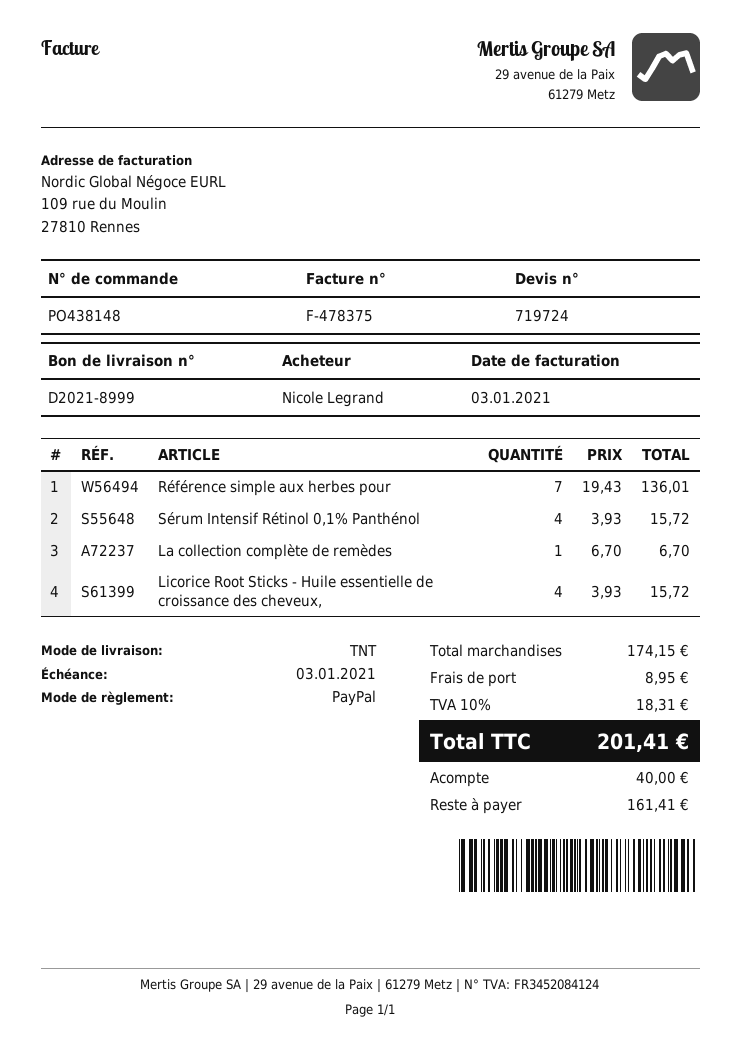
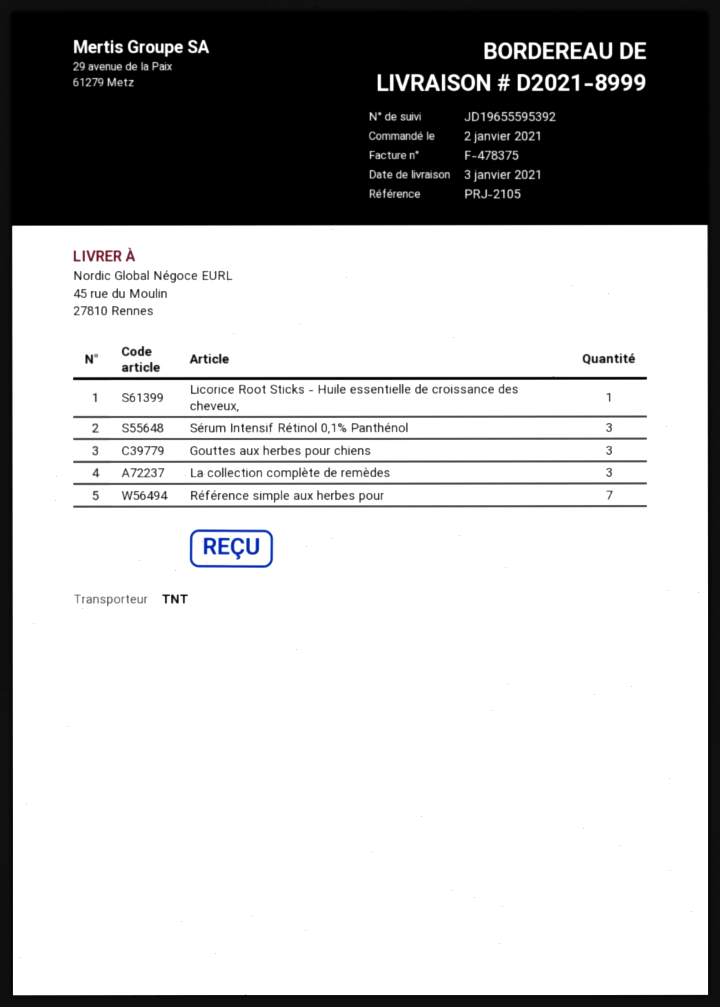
Sérum Intensif Rétinol 0,1% Panthénol: 4 -> 3
La collection complète de remèdes: 1 -> 3
Licorice Root Sticks - Huile essentielle de croissance des cheveux,: 4 -> 1
Gouttes aux herbes pour chiens: none -> 3

